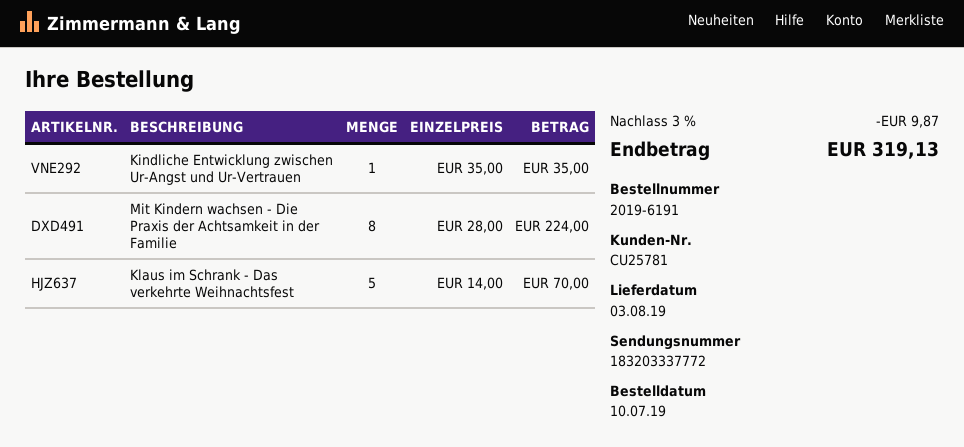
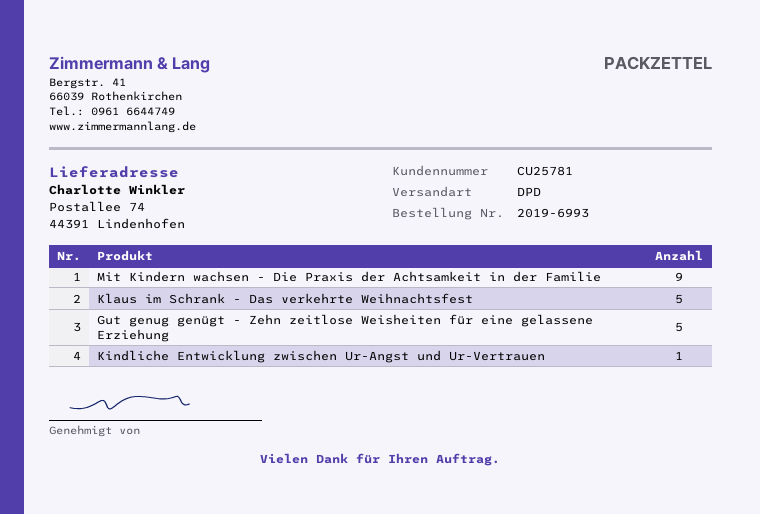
order number: 2019-6191 -> 2019-6993
Mit Kindern wachsen - Die Praxis der Achtsamkeit in der Familie: 8 -> 9
Gut genug genügt - Zehn zeitlose Weisheiten für eine gelassene Erziehung: none -> 5

